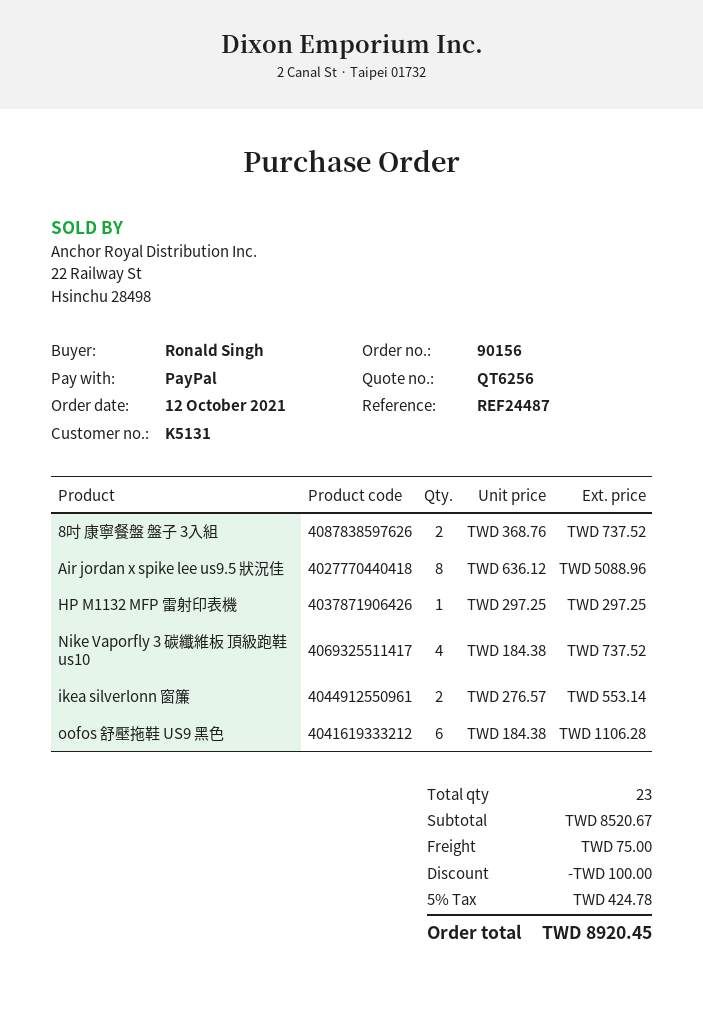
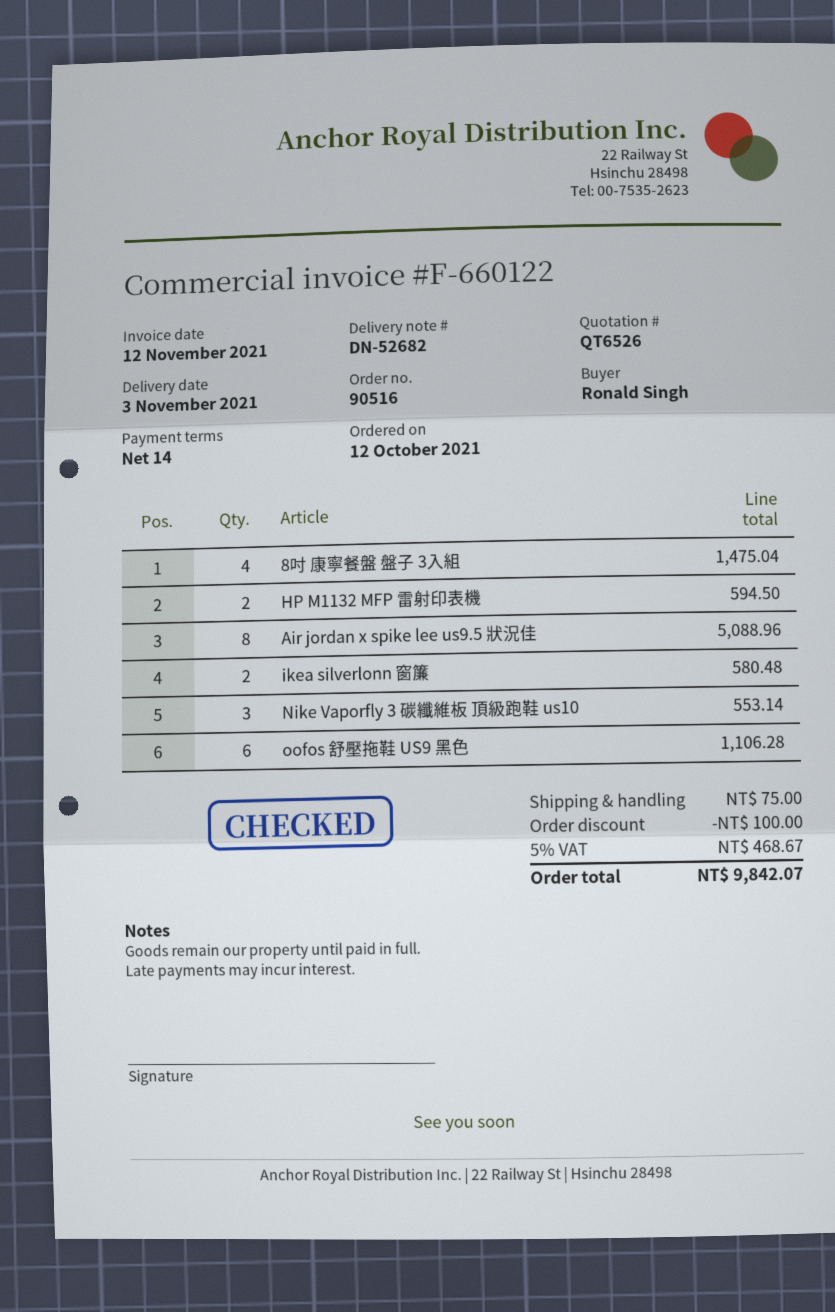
quote number: QT6256 -> QT6526
order number: 90156 -> 90516
8吋 康寧餐盤 盤子 3入組: 2 for 737.52 -> 4 for 1475.04
HP M1132 MFP 雷射印表機: 1 for 297.25 -> 2 for 594.50
Nike Vaporfly 3 碳纖維板 頂級跑鞋 us10: 4 for 737.52 -> 3 for 553.14
ikea silverlonn 窗簾: 2 for 553.14 -> 2 for 580.48
tax: 5% = 424.78 -> 5% = 468.67
total: 8920.45 -> 9842.07

